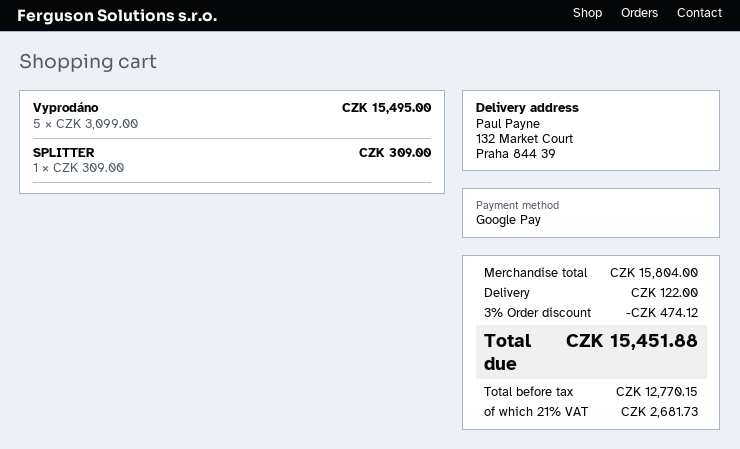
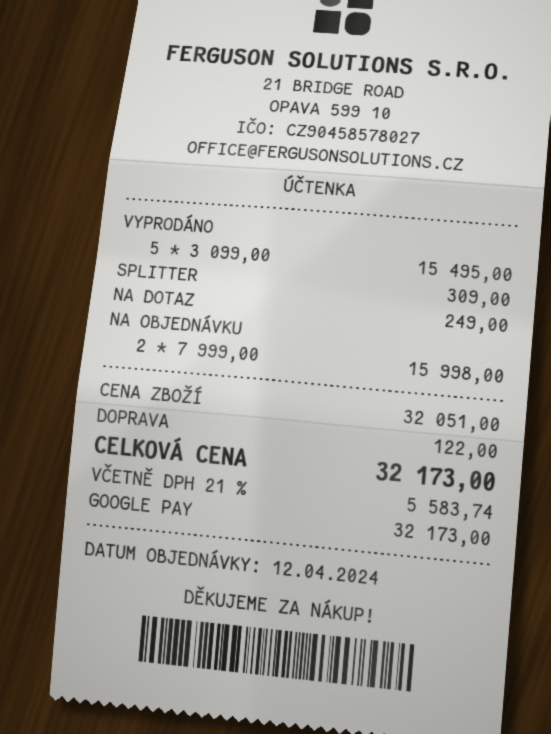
NA DOTAZ: none -> 1 x 249.00 = 249.00
NA OBJEDNÁVKU: none -> 2 x 7999.00 = 15998.00
subtotal: 15804.00 -> 32051.00
discount: 3% = 474.12 -> none
tax: 21% = 2681.73 -> 21% = 5583.74
total: 15451.88 -> 32173.00

